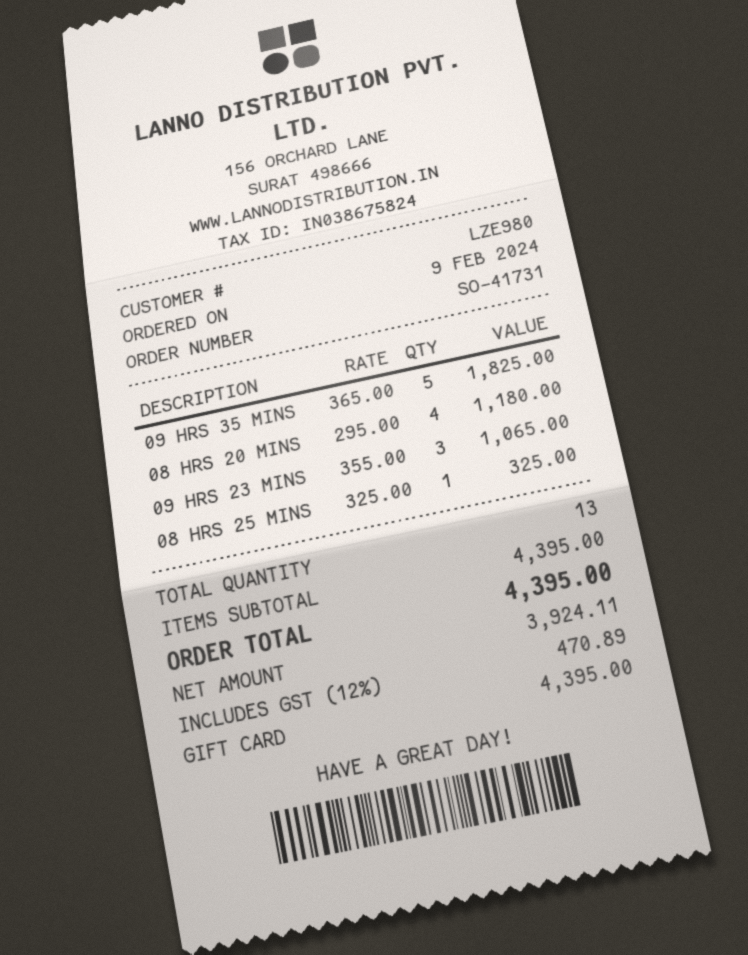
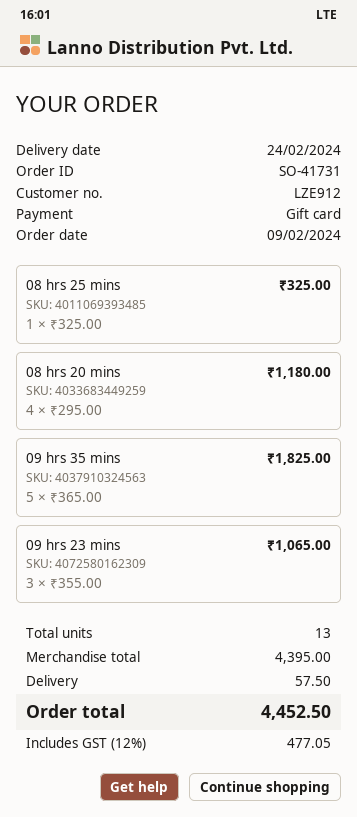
customer number: LZE980 -> LZE912
shipping: none -> 57.50
tax: 12% = 470.89 -> 12% = 477.05
total: 4395.00 -> 4452.50

